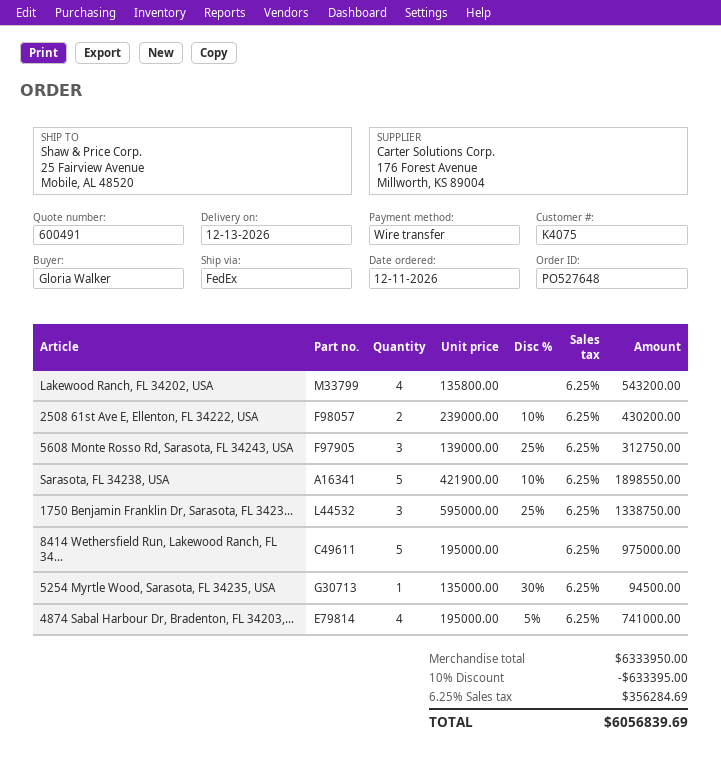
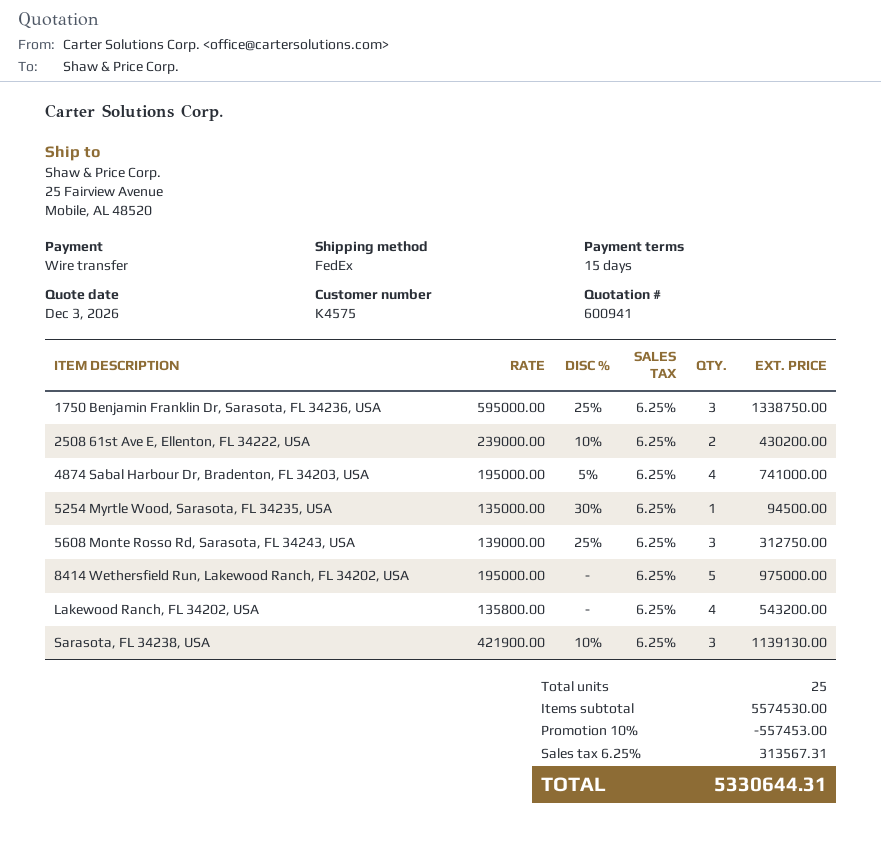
quote number: 600491 -> 600941
customer number: K4075 -> K4575
Sarasota, FL 34238, USA: 5 x 421900.00 - 10% = 1898550.00 -> 3 x 421900.00 - 10% = 1139130.00
subtotal: 6333950.00 -> 5574530.00
discount: 10% = 633395.00 -> 10% = 557453.00
tax: 6.25% = 356284.69 -> 6.25% = 313567.31
total: 6056839.69 -> 5330644.31

